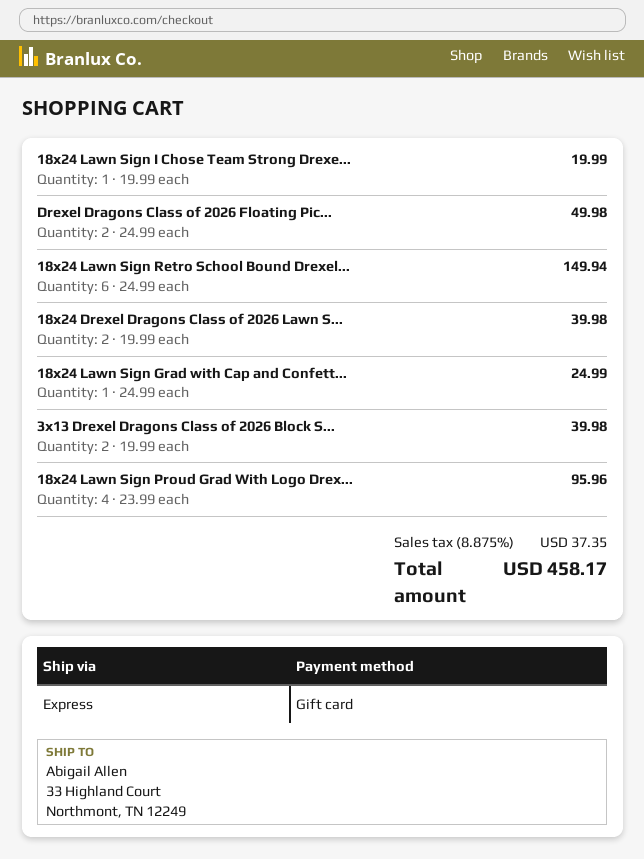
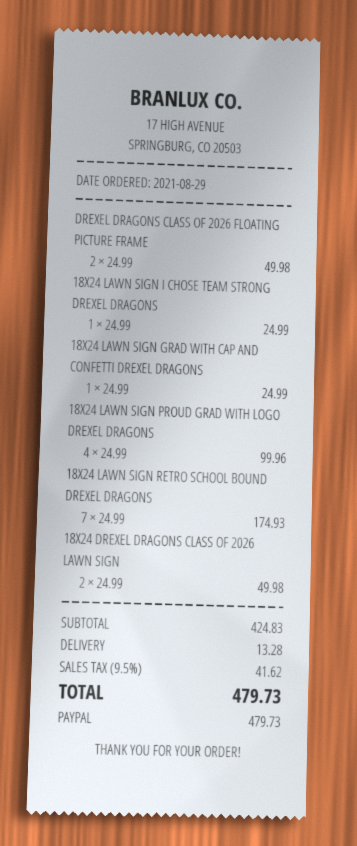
payment method: gift card -> PayPal
18x24 Lawn Sign I Chose Team Strong Drexe...: 1 x 19.99 = 19.99 -> 1 x 24.99 = 24.99
18x24 Lawn Sign Retro School Bound Drexel...: 6 x 24.99 = 149.94 -> 7 x 24.99 = 174.93
18x24 Drexel Dragons Class of 2026 Lawn S...: 2 x 19.99 = 39.98 -> 2 x 24.99 = 49.98
3x13 Drexel Dragons Class of 2026 Block S...: 2 x 19.99 = 39.98 -> none
18x24 Lawn Sign Proud Grad With Logo Drex...: 4 x 23.99 = 95.96 -> 4 x 24.99 = 99.96
shipping: none -> 13.28
tax: 8.875% = 37.35 -> 9.5% = 41.62
total: 458.17 -> 479.73

